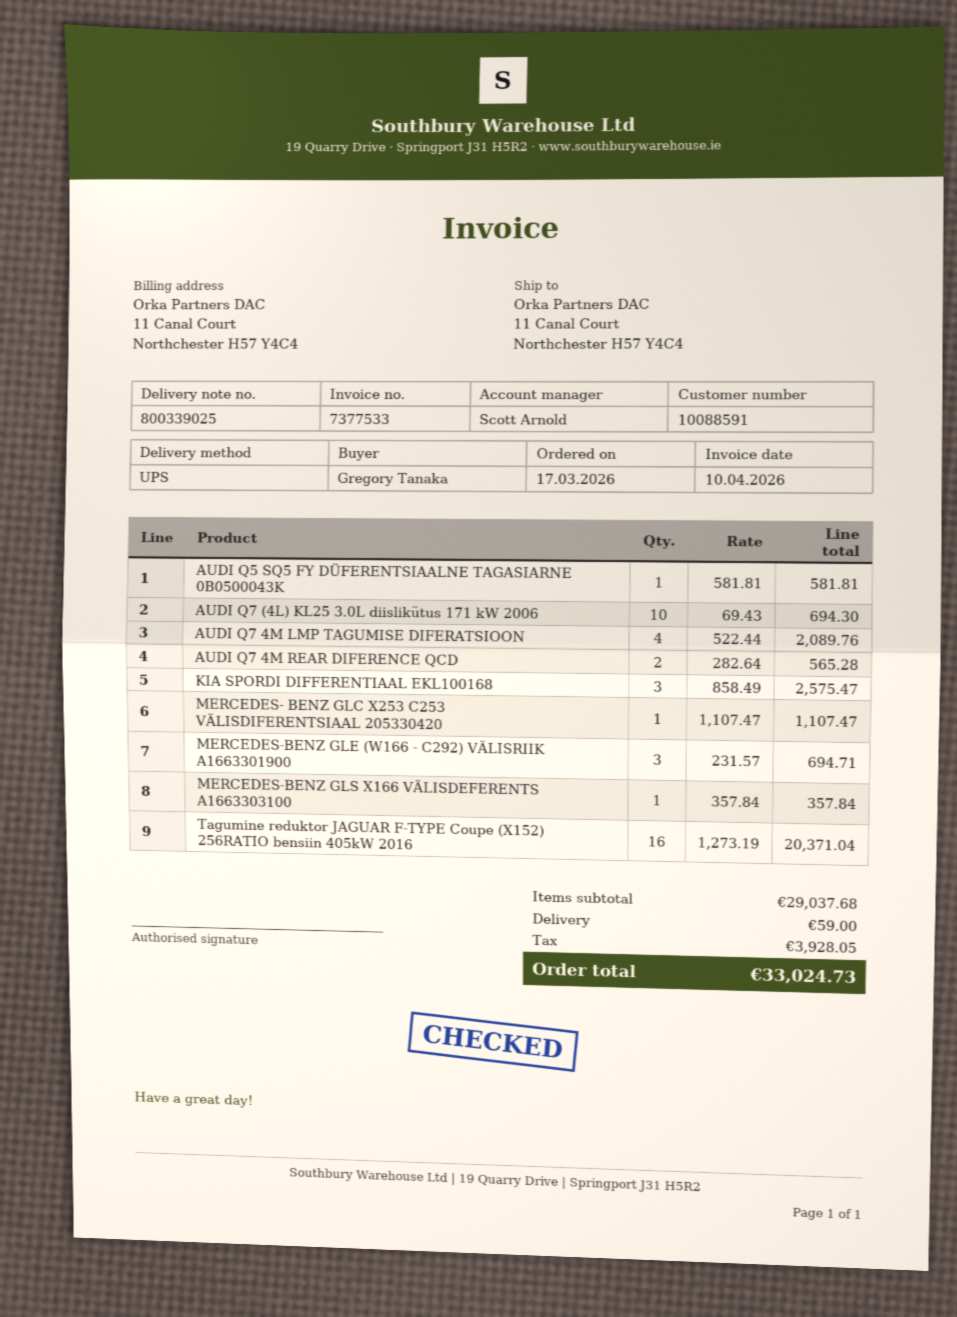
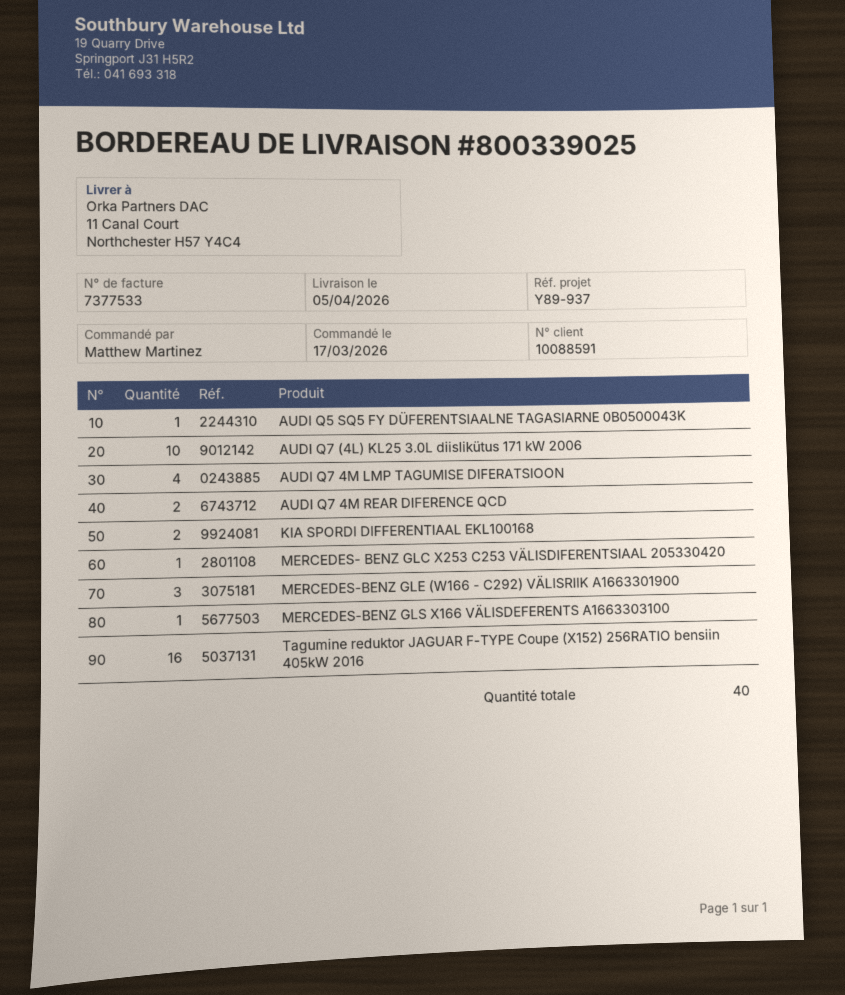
ordered by: Gregory Tanaka -> Matthew Martinez
KIA SPORDI DIFFERENTIAAL EKL100168: 3 -> 2

